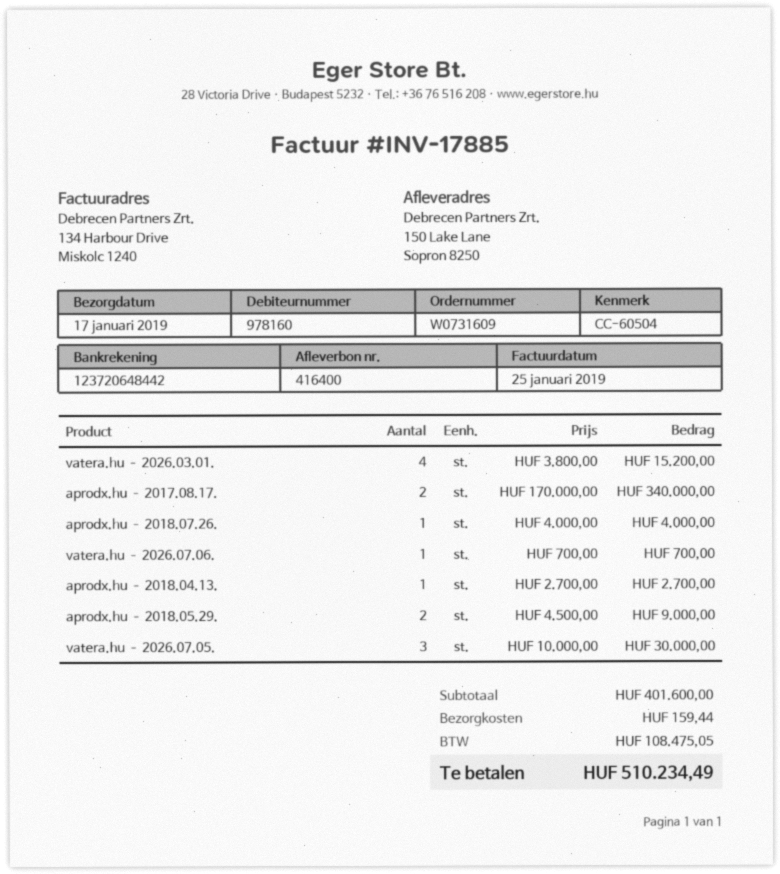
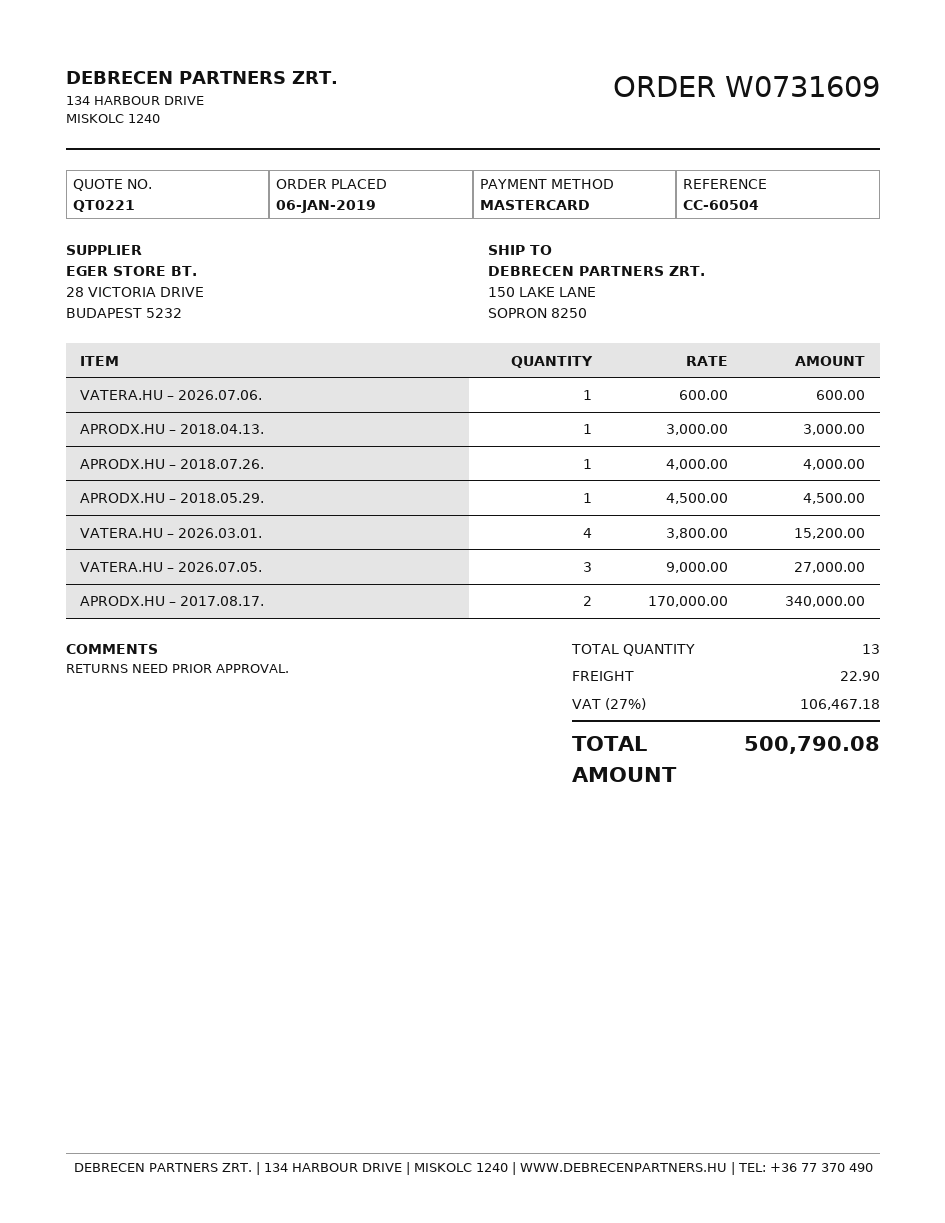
vatera.hu – 2026.07.06.: 1 x 700.00 = 700.00 -> 1 x 600.00 = 600.00
aprodx.hu – 2018.04.13.: 1 x 2700.00 = 2700.00 -> 1 x 3000.00 = 3000.00
aprodx.hu – 2018.05.29.: 2 x 4500.00 = 9000.00 -> 1 x 4500.00 = 4500.00
vatera.hu – 2026.07.05.: 3 x 10000.00 = 30000.00 -> 3 x 9000.00 = 27000.00
shipping: 159.44 -> 22.90
tax: 108475.05 -> 106467.18
total: 510234.49 -> 500790.08

